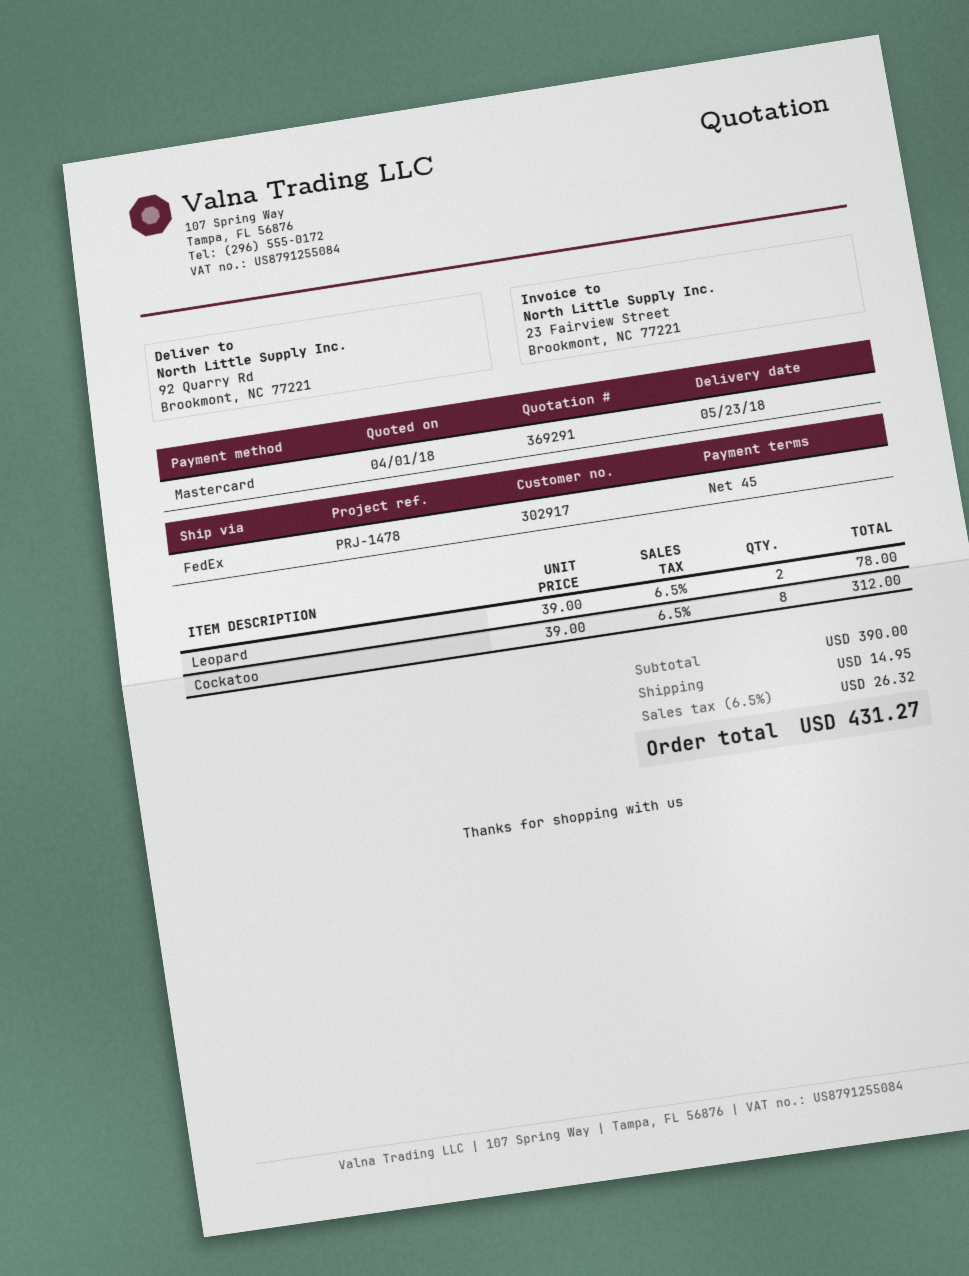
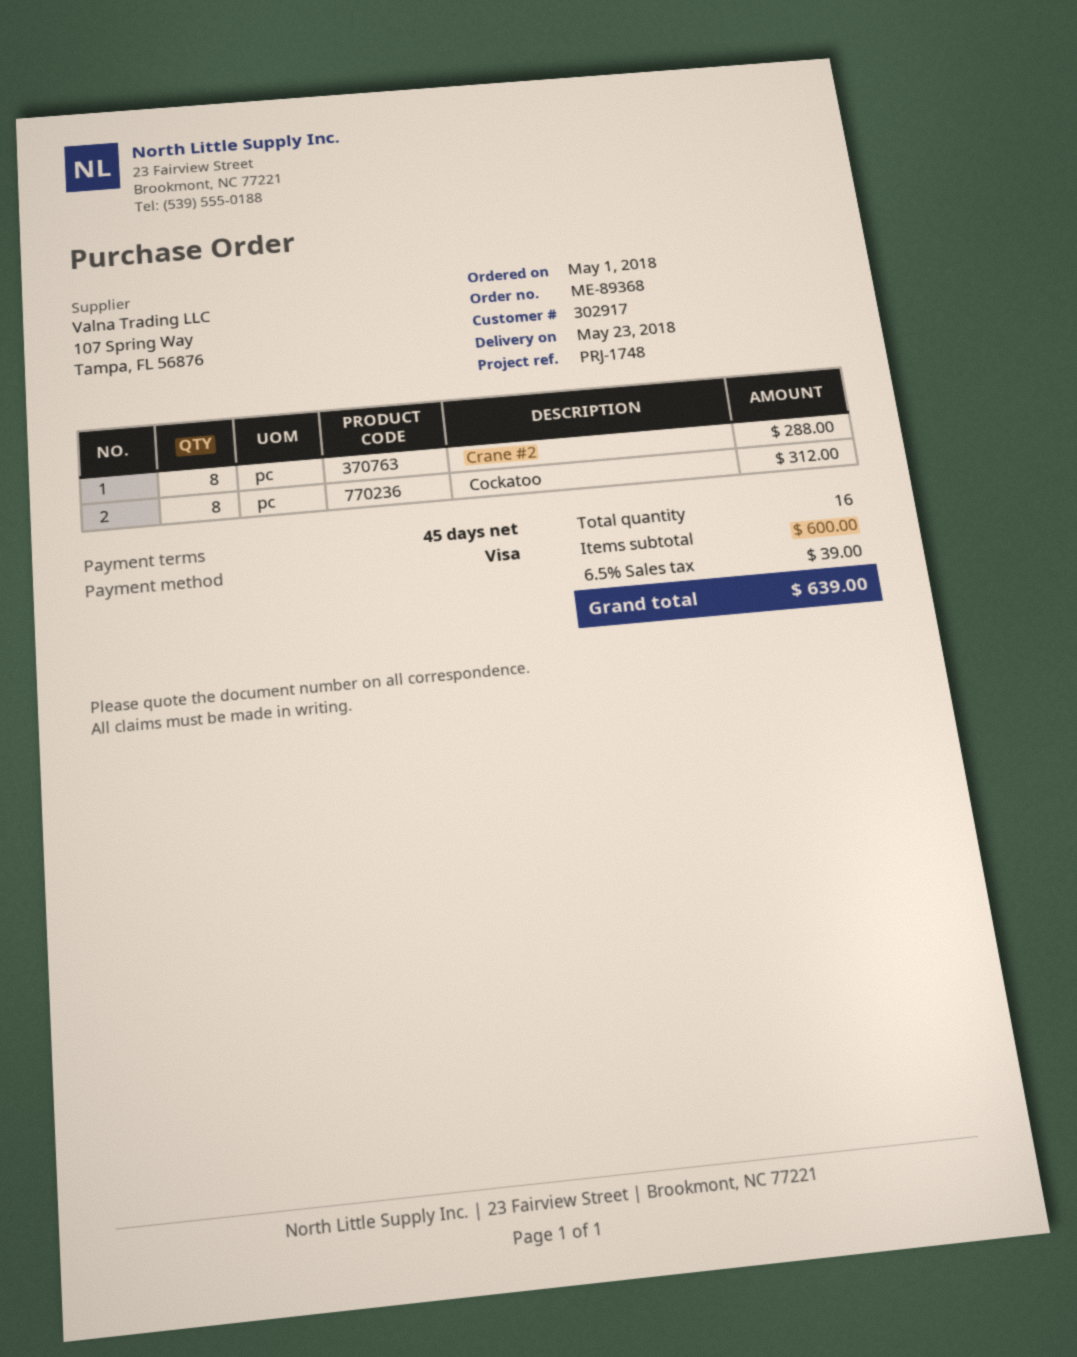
reference: PRJ-1478 -> PRJ-1748
payment method: Mastercard -> Visa
Leopard: 2 for 78.00 -> none
Crane #2: none -> 8 for 288.00
subtotal: 390.00 -> 600.00
shipping: 14.95 -> none
tax: 6.5% = 26.32 -> 6.5% = 39.00
total: 431.27 -> 639.00

